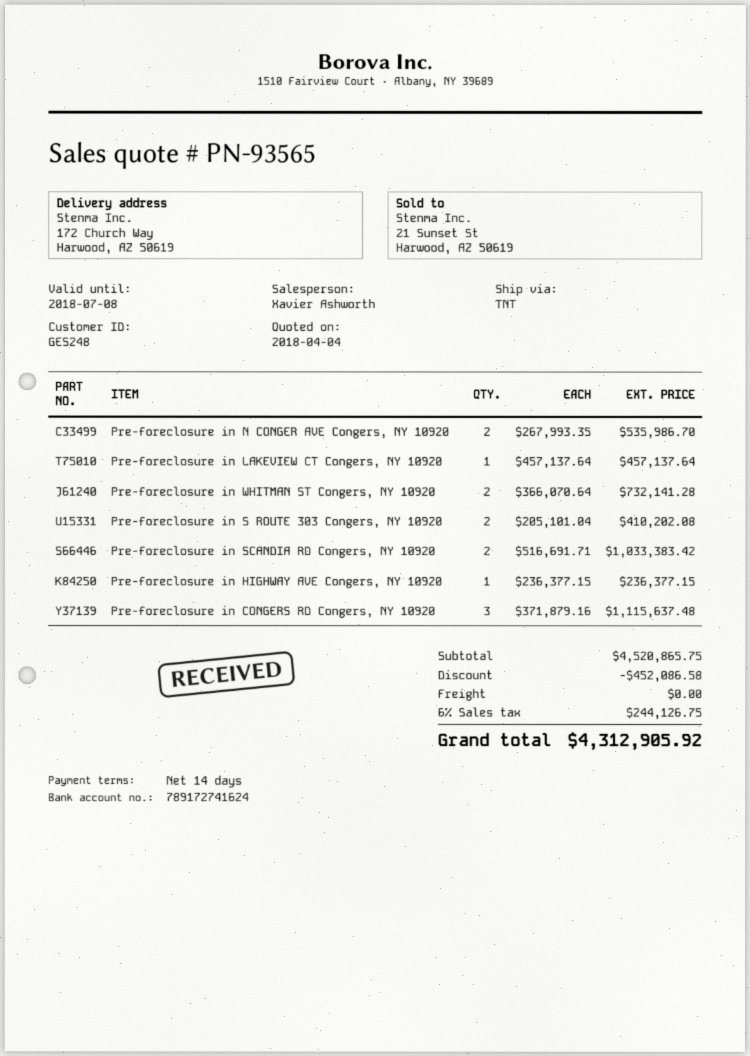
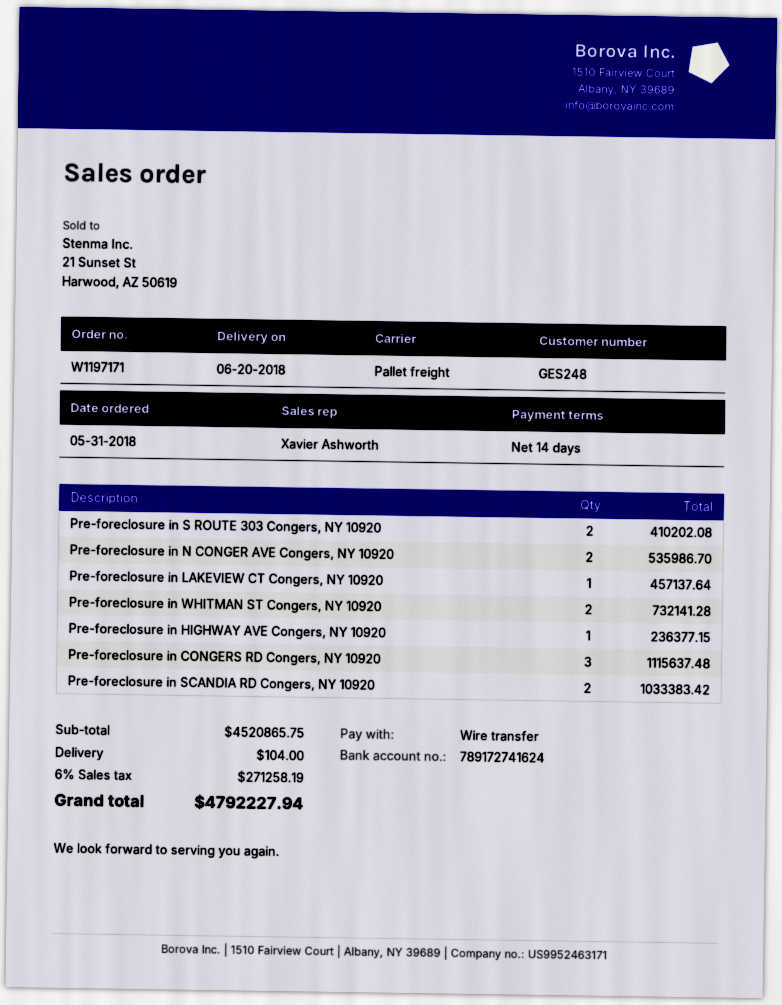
shipping method: TNT -> pallet freight
discount: 452086.58 -> none
shipping: 0.00 -> 104.00
tax: 6% = 244126.75 -> 6% = 271258.19
total: 4312905.92 -> 4792227.94

